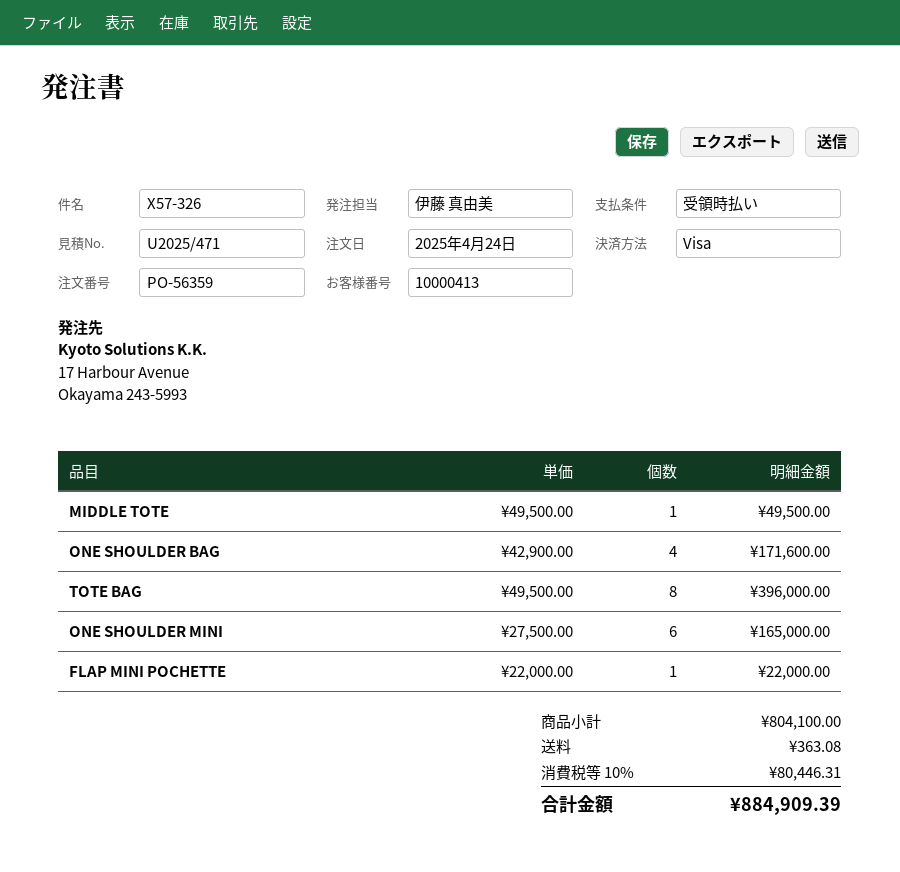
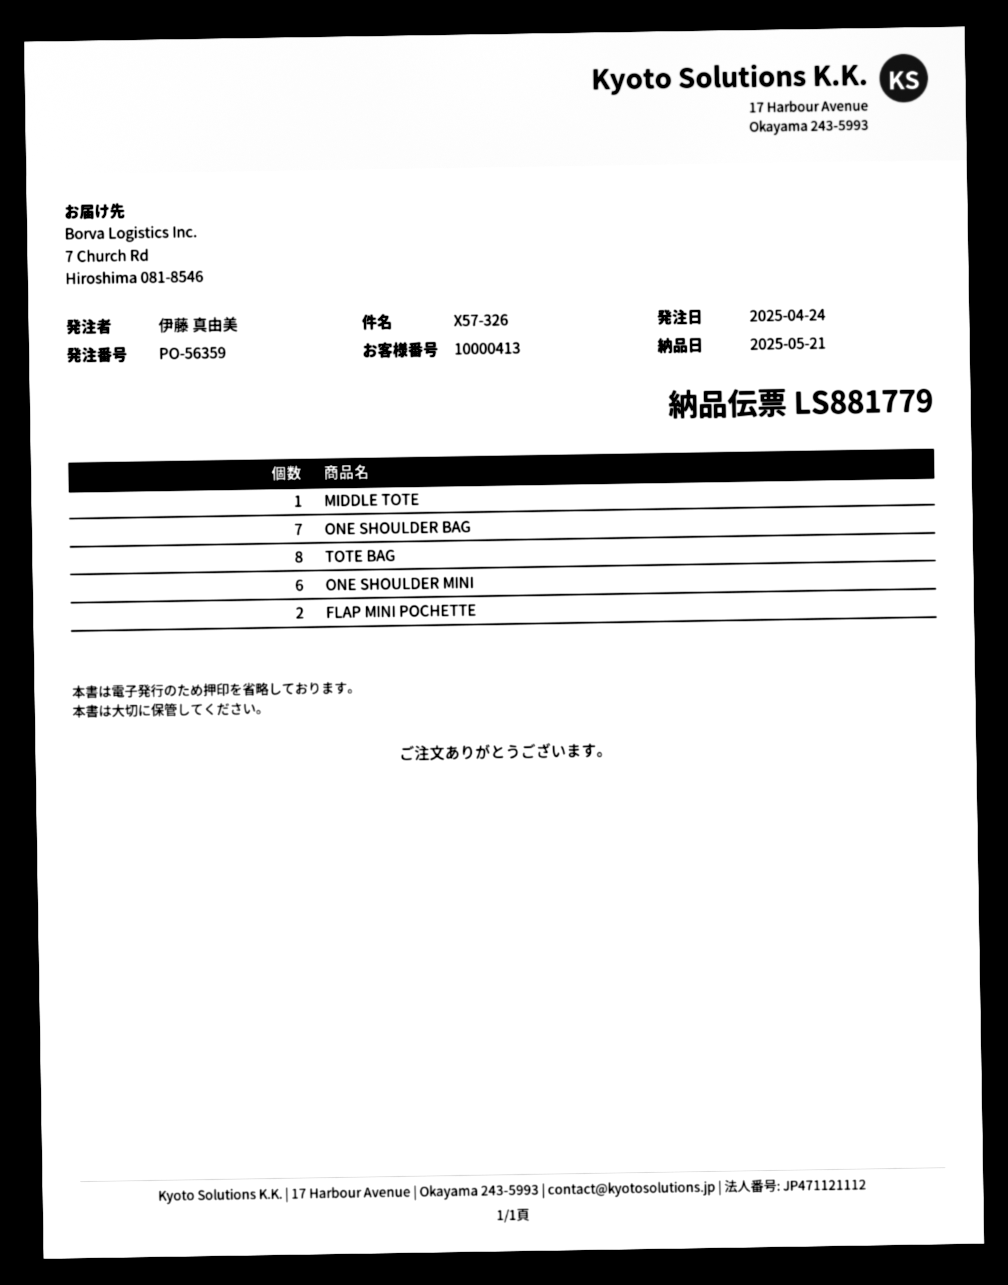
ONE SHOULDER BAG: 4 -> 7
FLAP MINI POCHETTE: 1 -> 2

